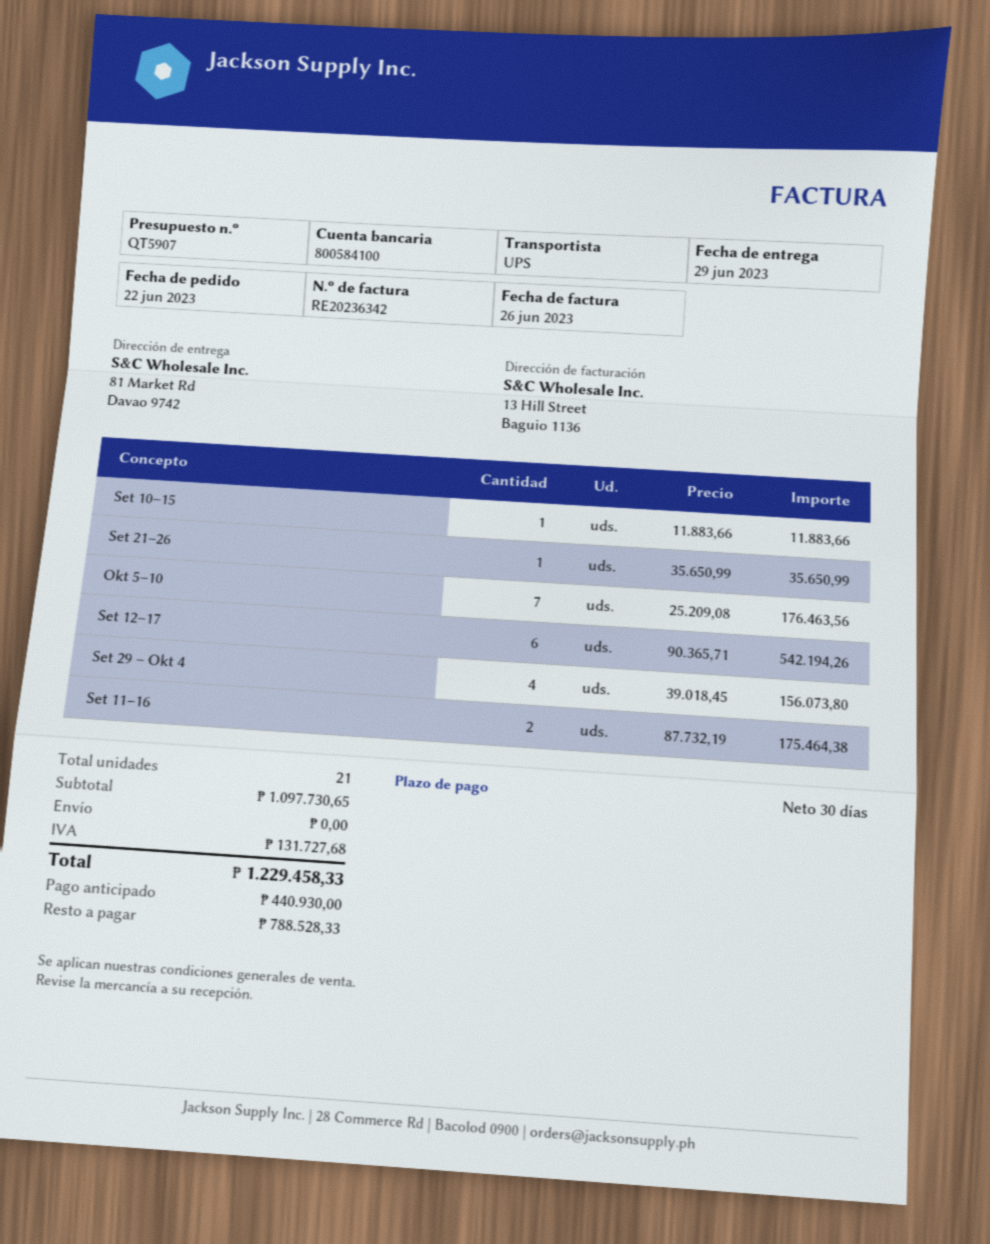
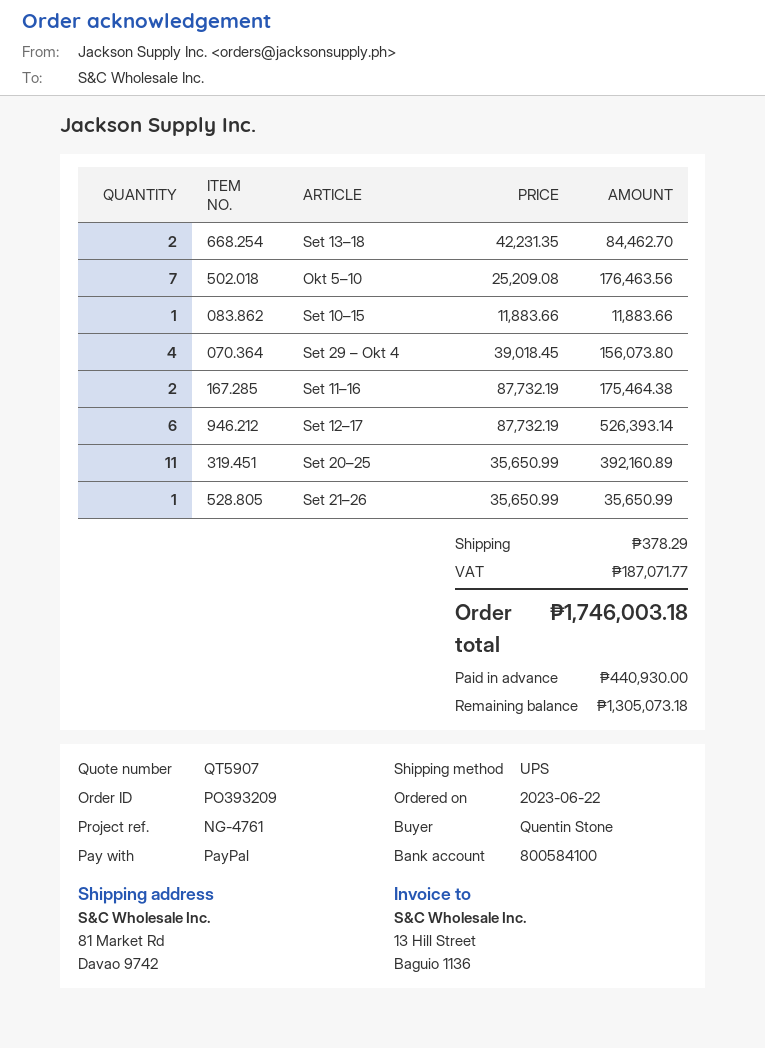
Set 12–17: 6 x 90365.71 = 542194.26 -> 6 x 87732.19 = 526393.14
Set 13–18: none -> 2 x 42231.35 = 84462.70
Set 20–25: none -> 11 x 35650.99 = 392160.89
shipping: 0.00 -> 378.29
tax: 131727.68 -> 187071.77
total: 1229458.33 -> 1746003.18
balance: 788528.33 -> 1305073.18

